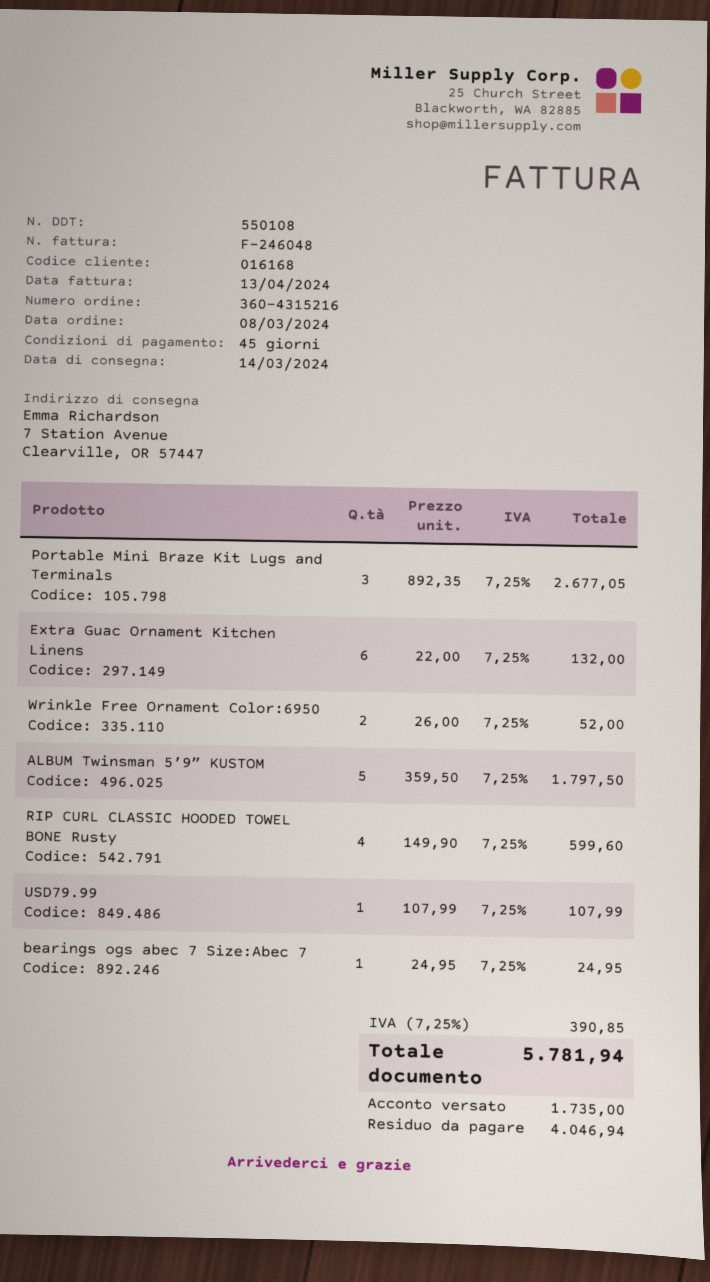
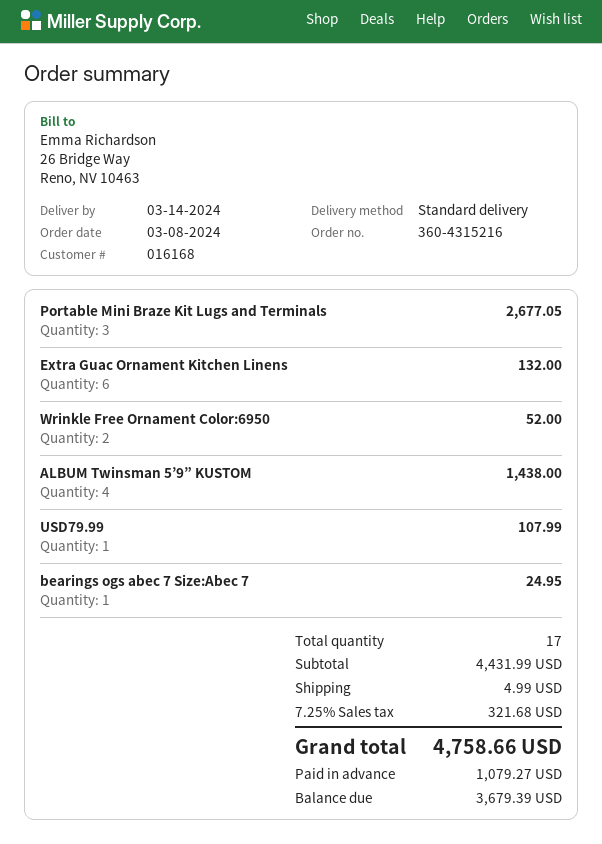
ALBUM Twinsman 5’9” KUSTOM: 5 for 1797.50 -> 4 for 1438.00
RIP CURL CLASSIC HOODED TOWEL BONE Rusty: 4 for 599.60 -> none
shipping: none -> 4.99
tax: 7.25% = 390.85 -> 7.25% = 321.68
total: 5781.94 -> 4758.66
deposit: 1735.00 -> 1079.27
balance: 4046.94 -> 3679.39

